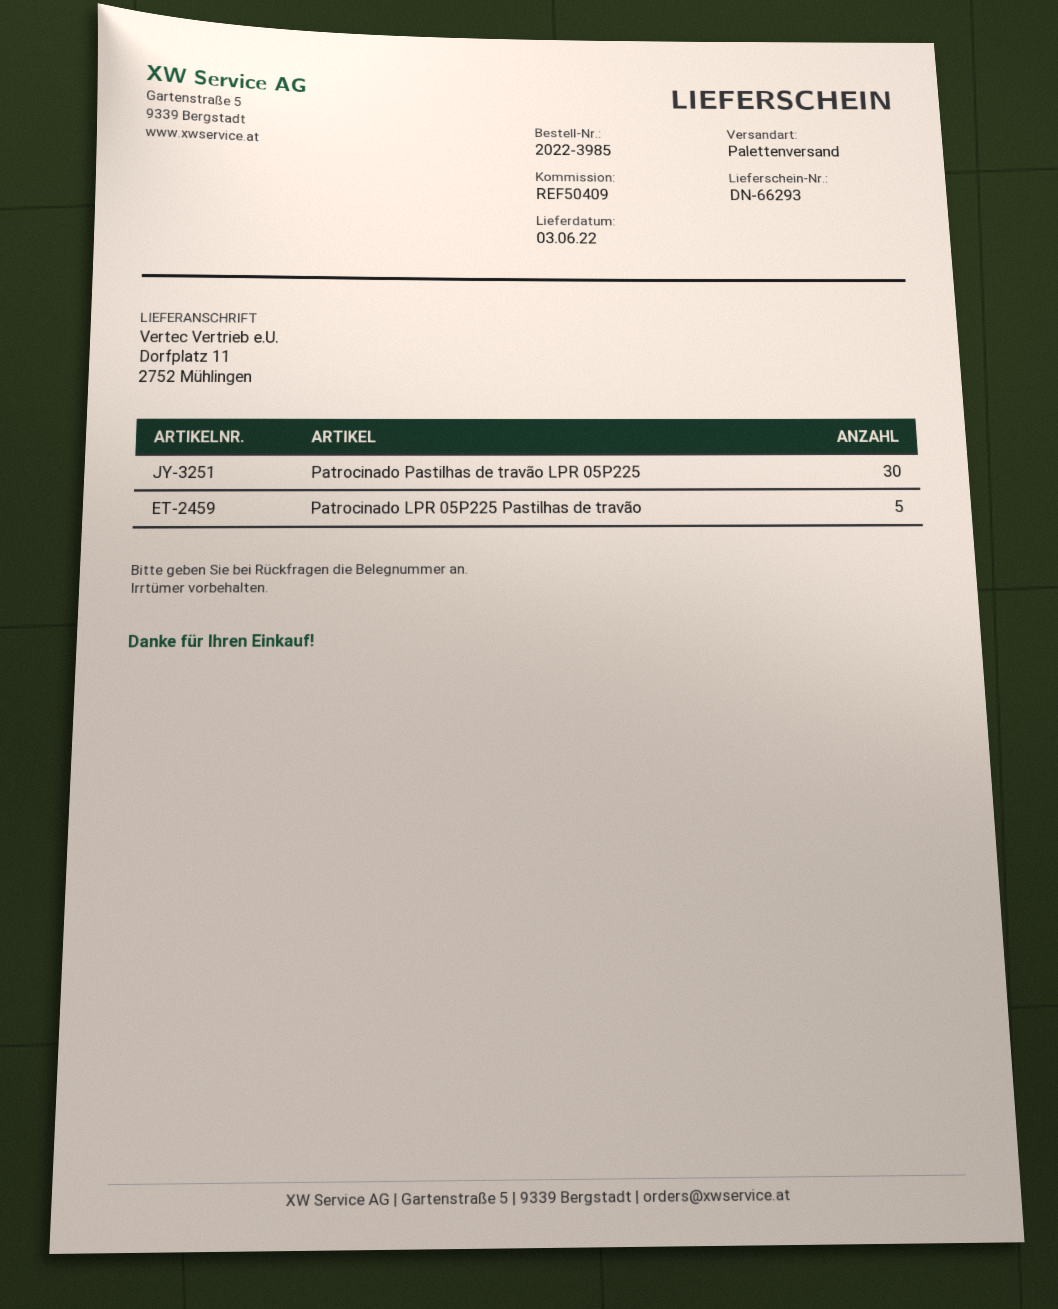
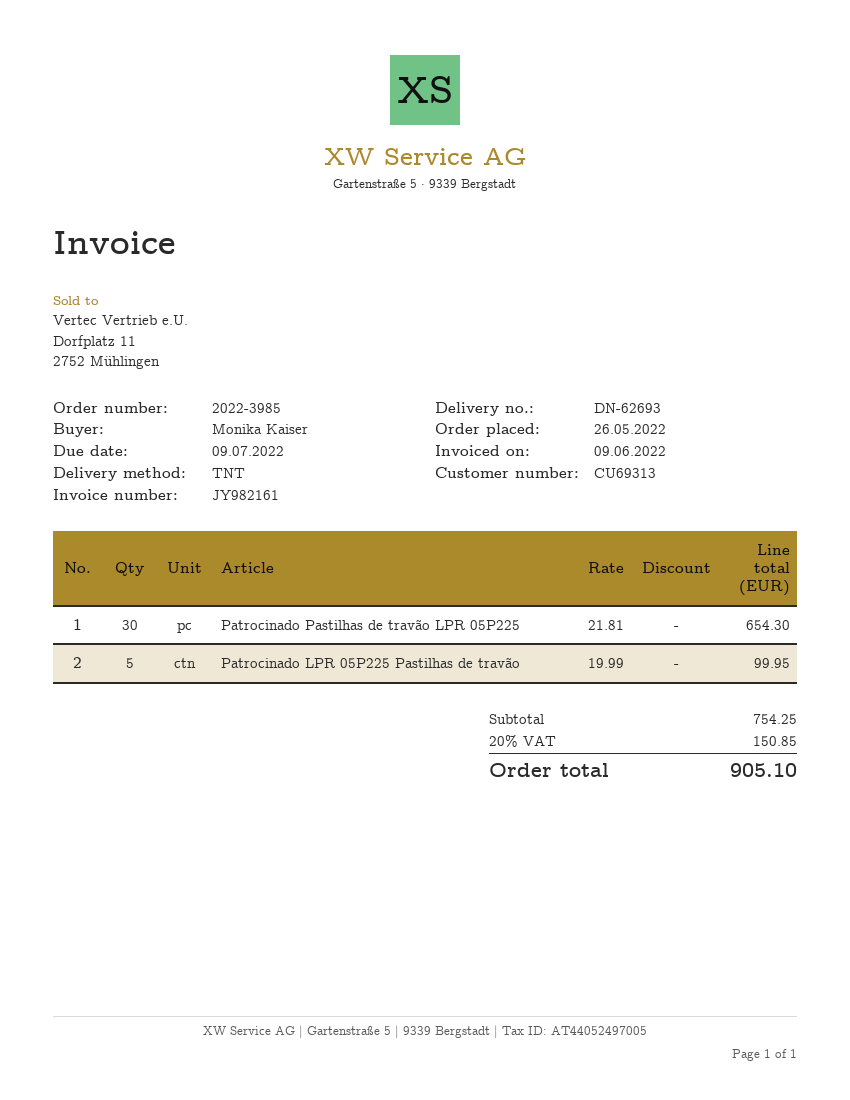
delivery note number: DN-66293 -> DN-62693
shipping method: pallet freight -> TNT

